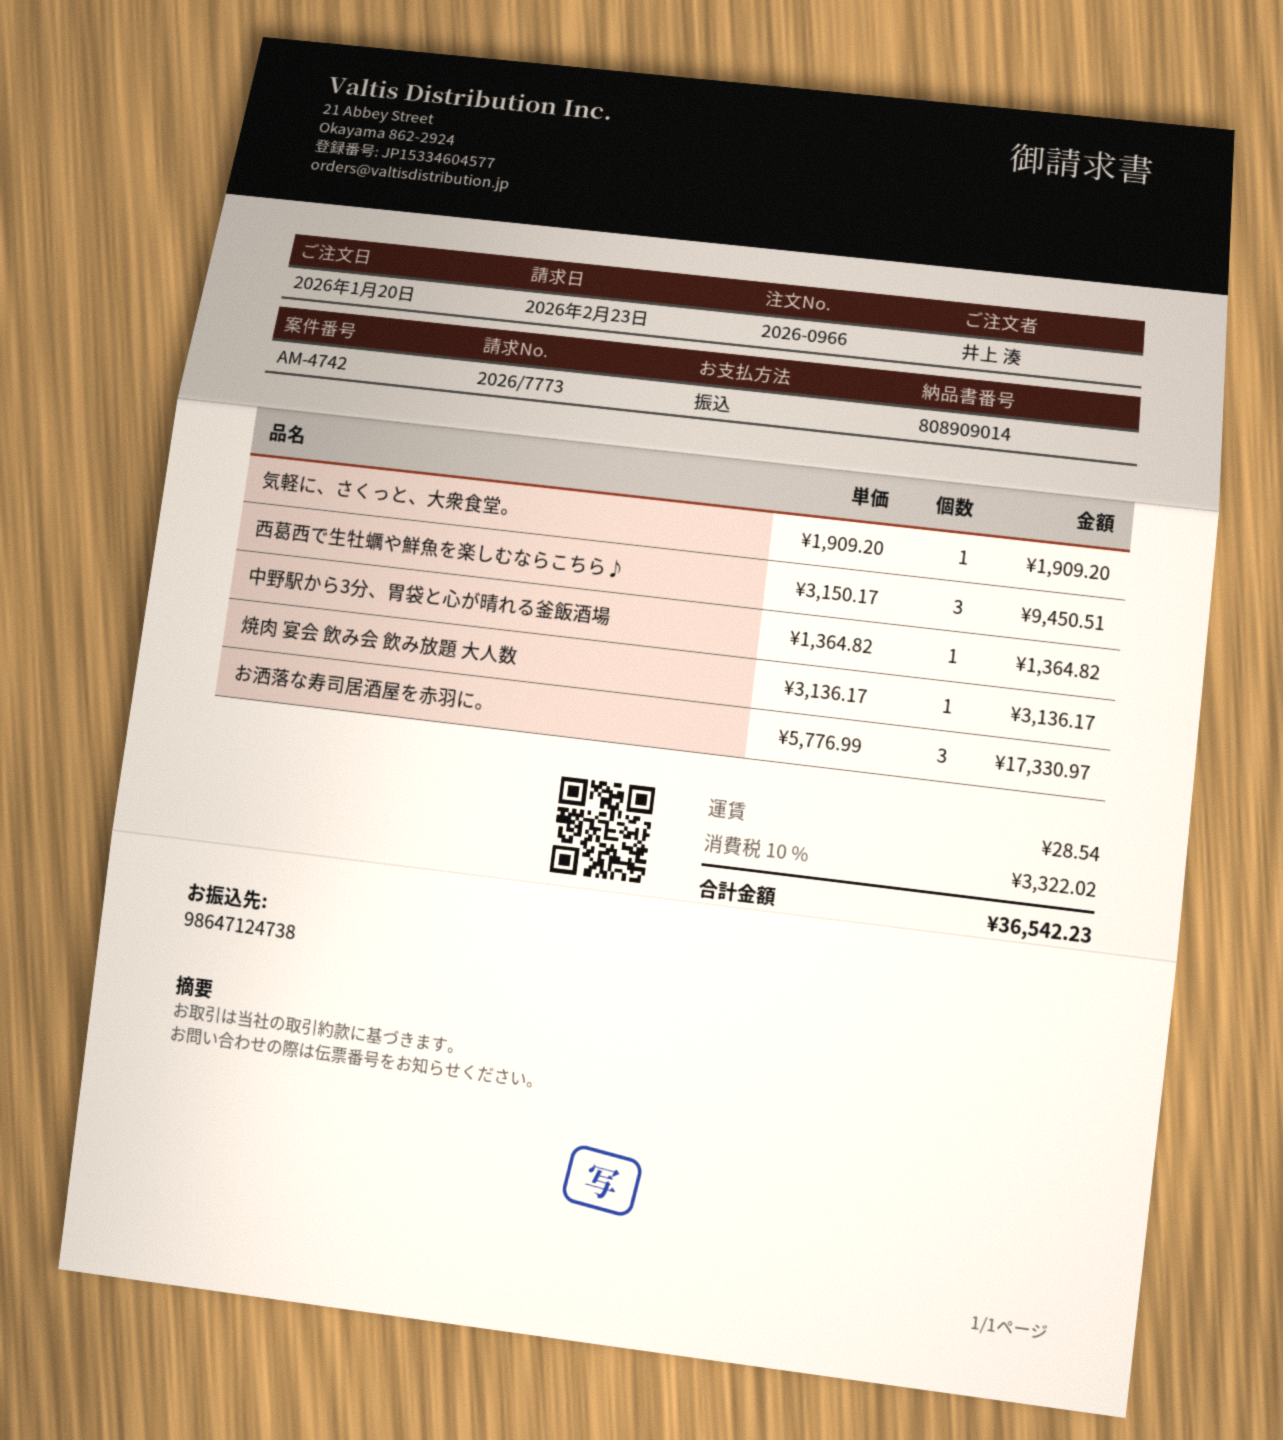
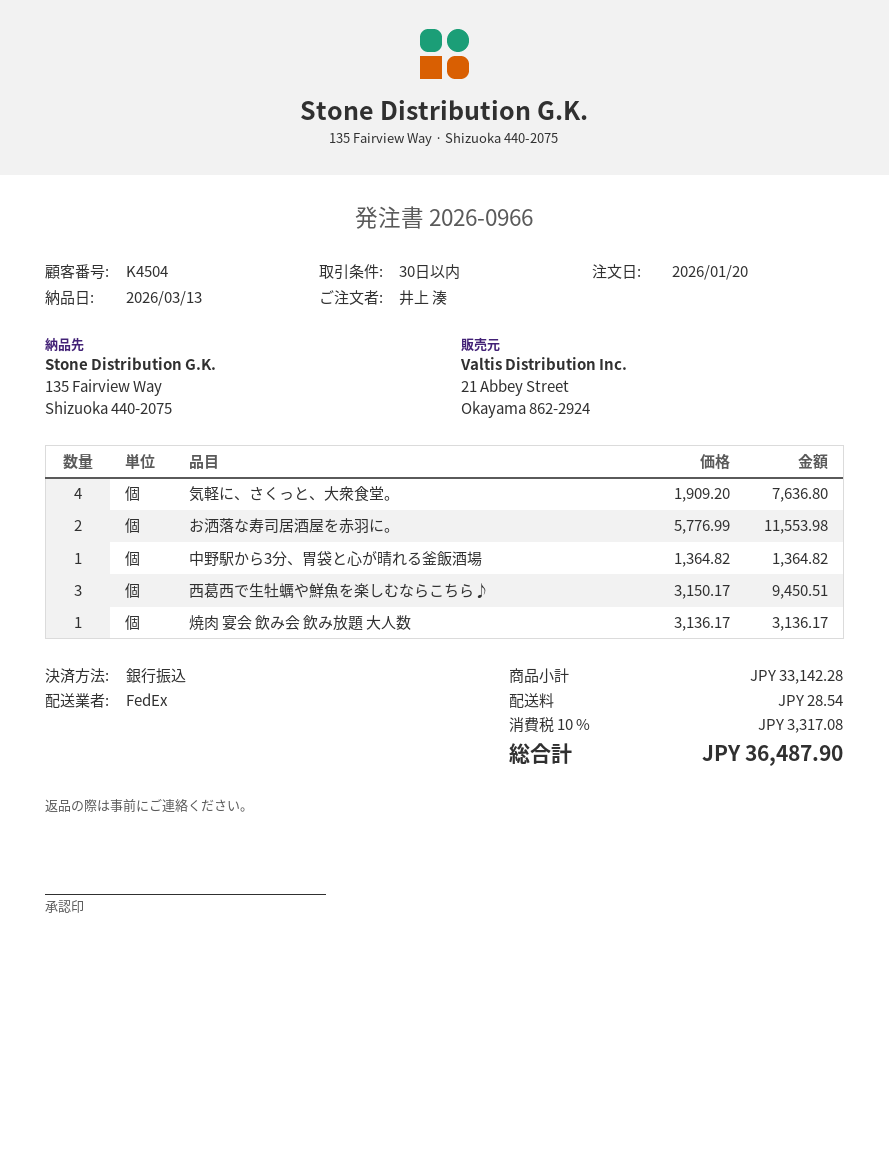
気軽に、さくっと、大衆食堂。: 1 x 1909.20 = 1909.20 -> 4 x 1909.20 = 7636.80
お洒落な寿司居酒屋を赤羽に。: 3 x 5776.99 = 17330.97 -> 2 x 5776.99 = 11553.98
tax: 10% = 3322.02 -> 10% = 3317.08
total: 36542.23 -> 36487.90

